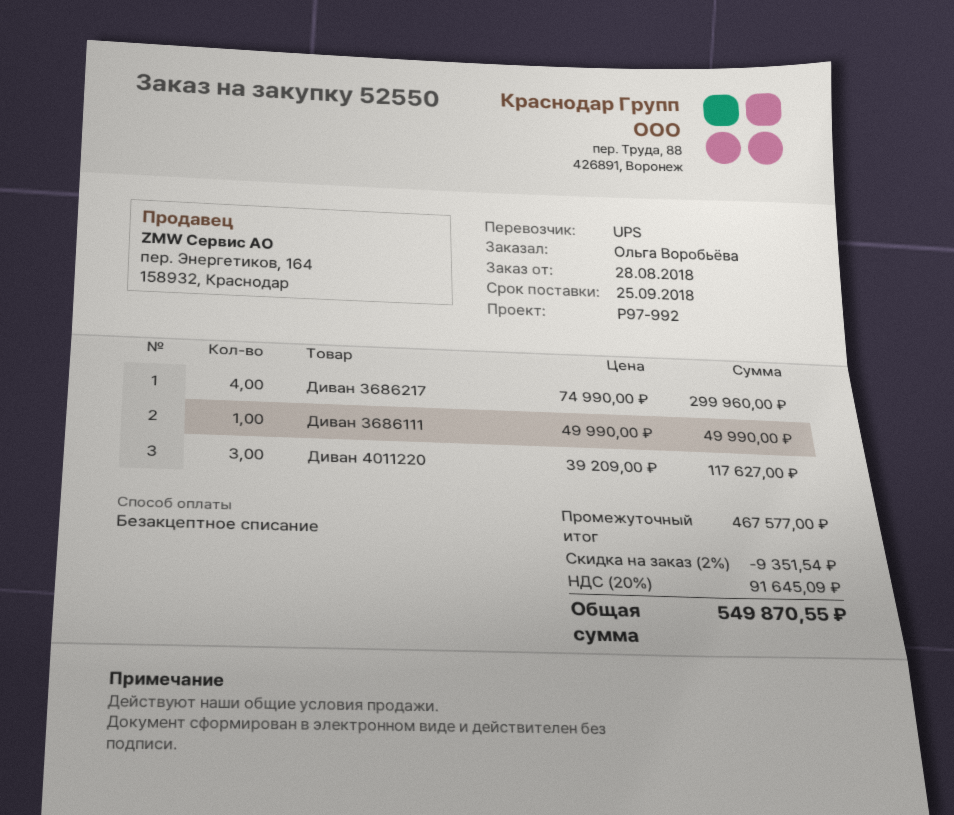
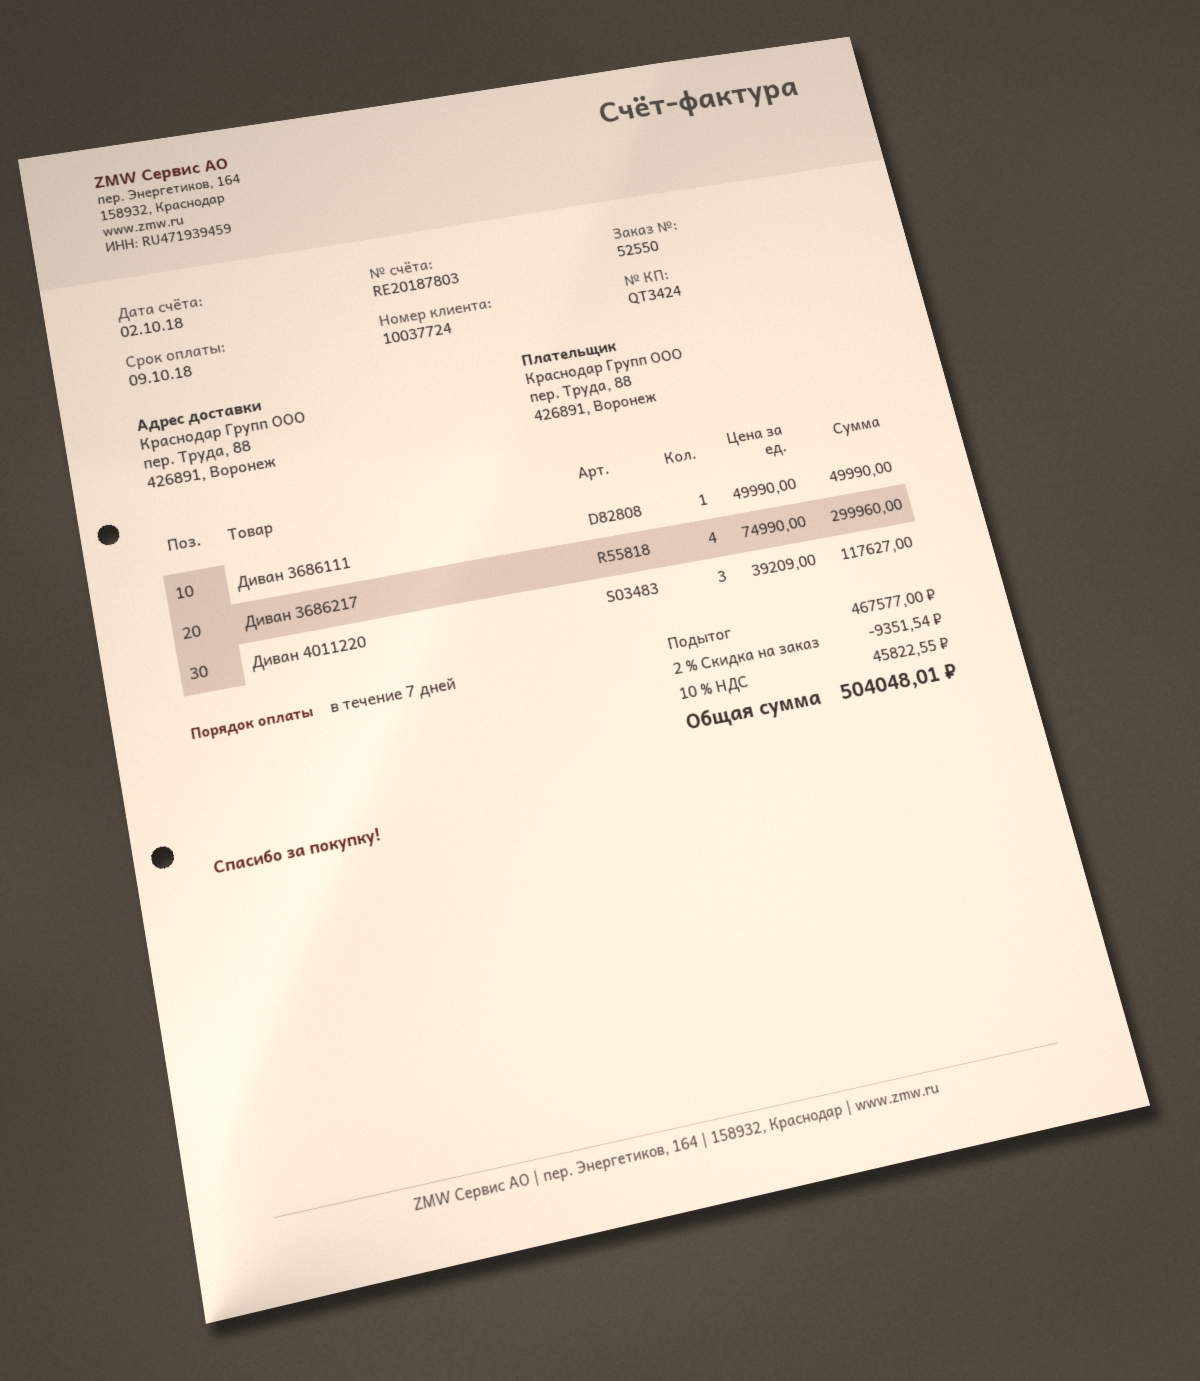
tax: 20% = 91645.09 -> 10% = 45822.55
total: 549870.55 -> 504048.01

